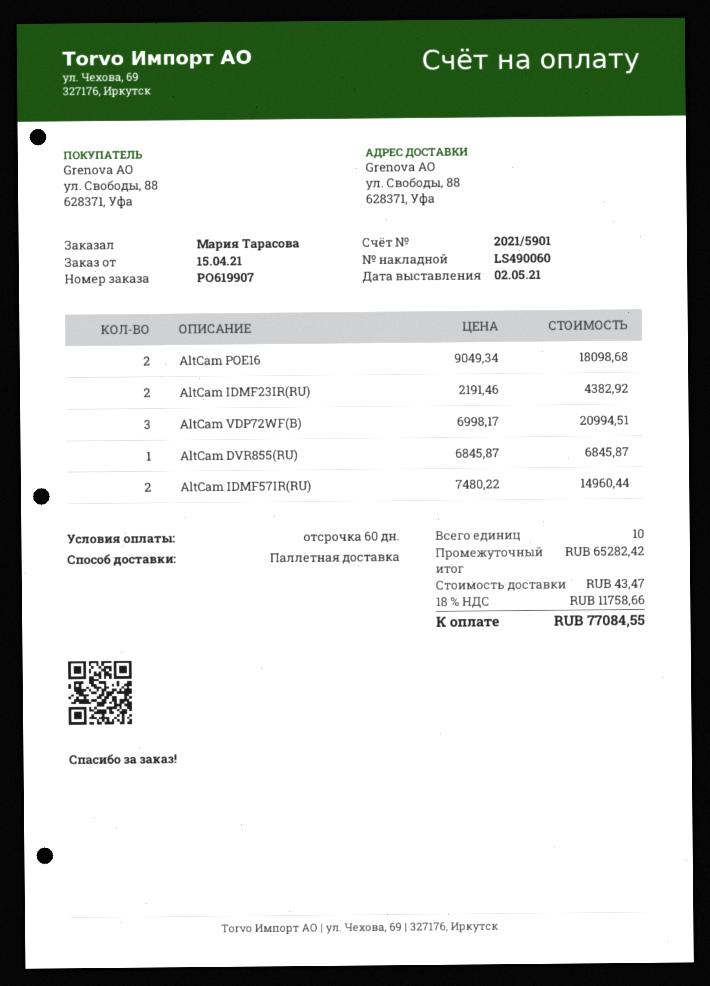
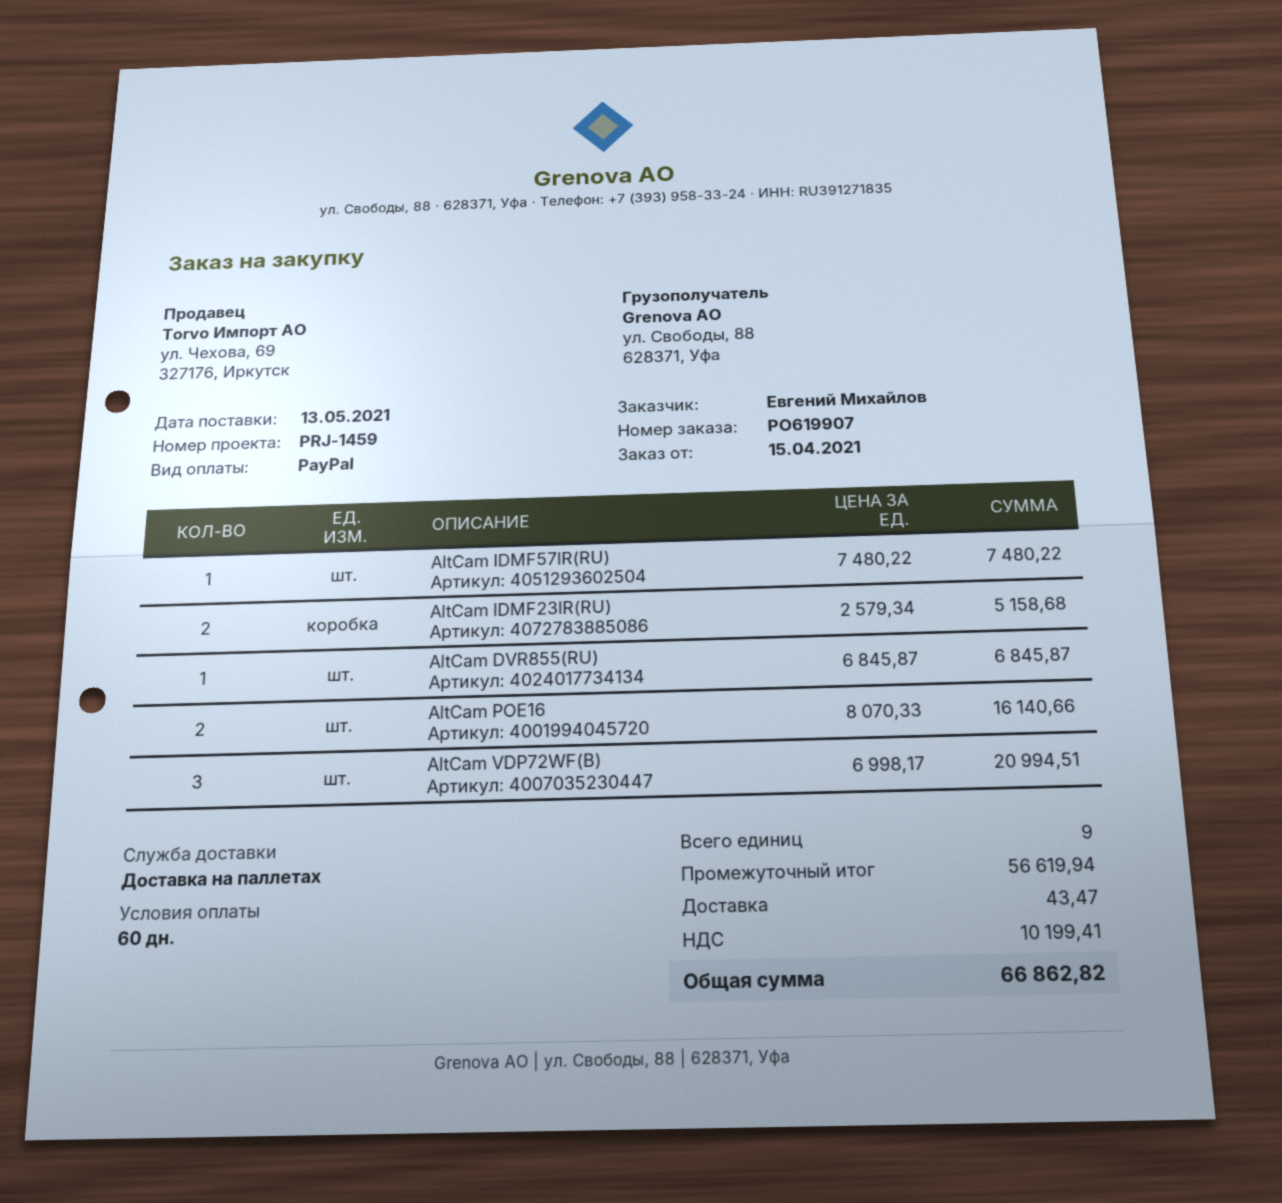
ordered by: Мария Тарасова -> Евгений Михайлов
AltCam POE16: 2 x 9049.34 = 18098.68 -> 2 x 8070.33 = 16140.66
AltCam IDMF23IR(RU): 2 x 2191.46 = 4382.92 -> 2 x 2579.34 = 5158.68
AltCam IDMF57IR(RU): 2 x 7480.22 = 14960.44 -> 1 x 7480.22 = 7480.22
total quantity: 10 -> 9
subtotal: 65282.42 -> 56619.94
tax: 11758.66 -> 10199.41
total: 77084.55 -> 66862.82

